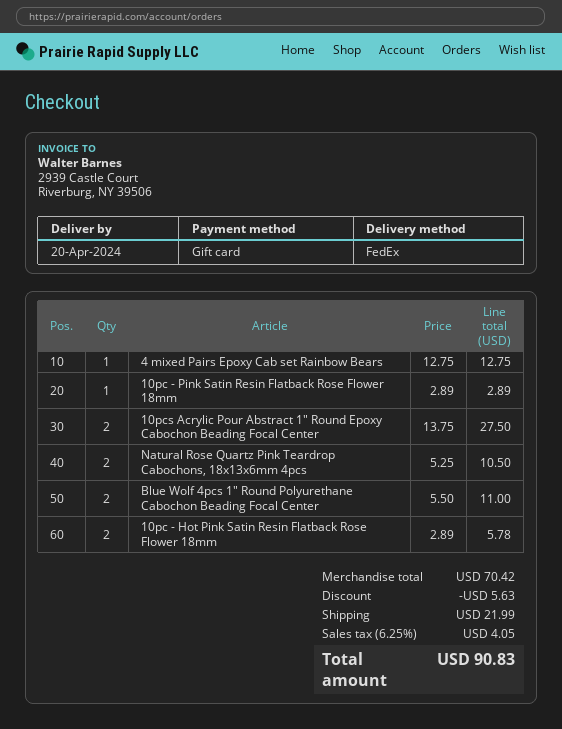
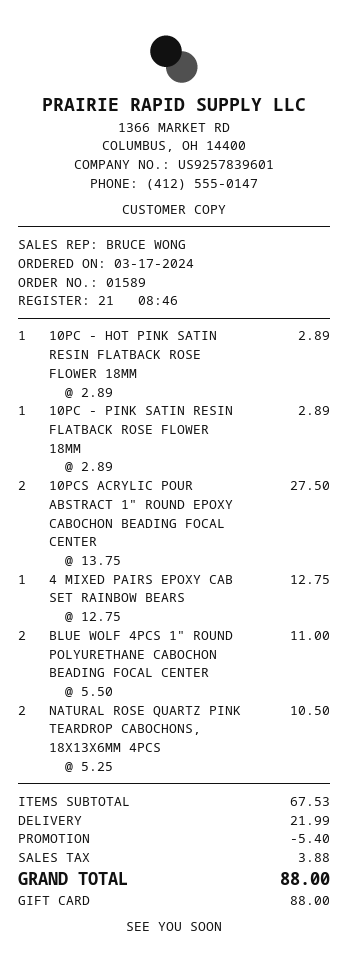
10pc - Hot Pink Satin Resin Flatback Rose Flower 18mm: 2 x 2.89 = 5.78 -> 1 x 2.89 = 2.89
subtotal: 70.42 -> 67.53
discount: 5.63 -> 5.40
tax: 4.05 -> 3.88
total: 90.83 -> 88.00

